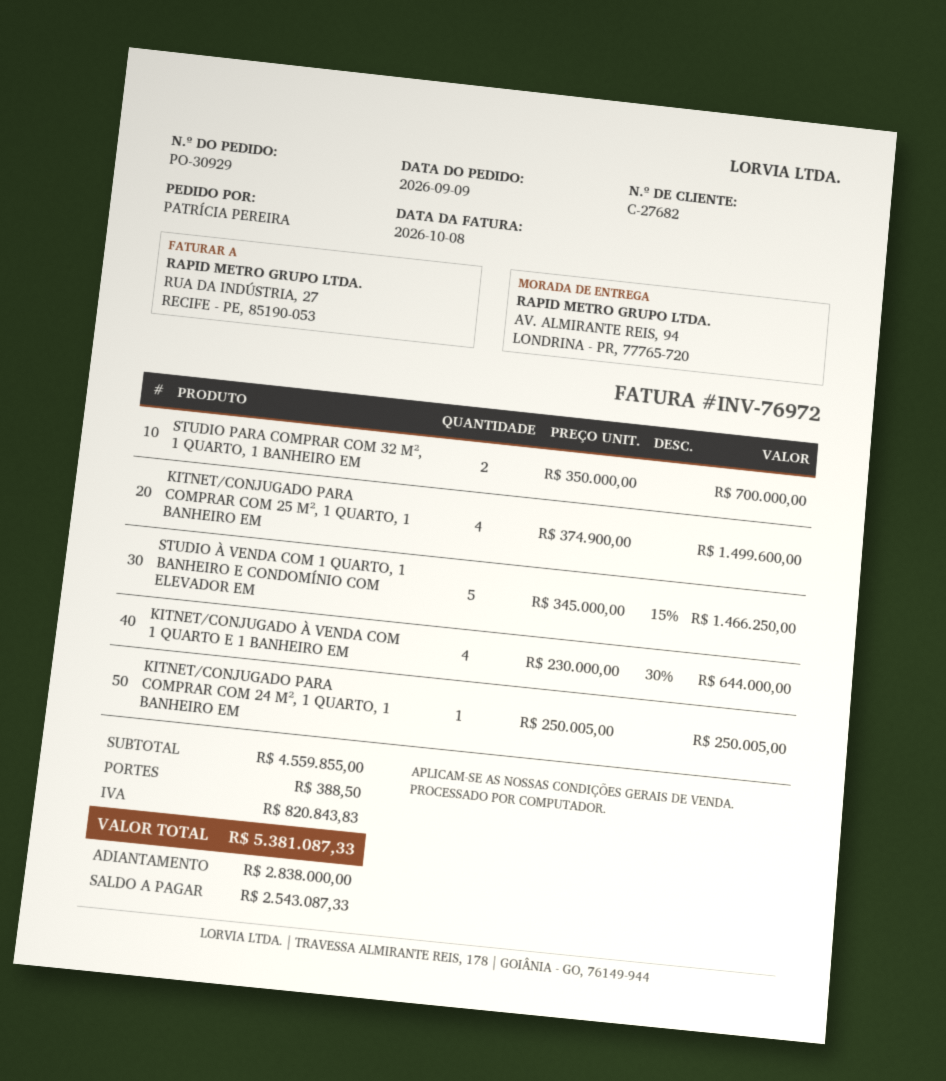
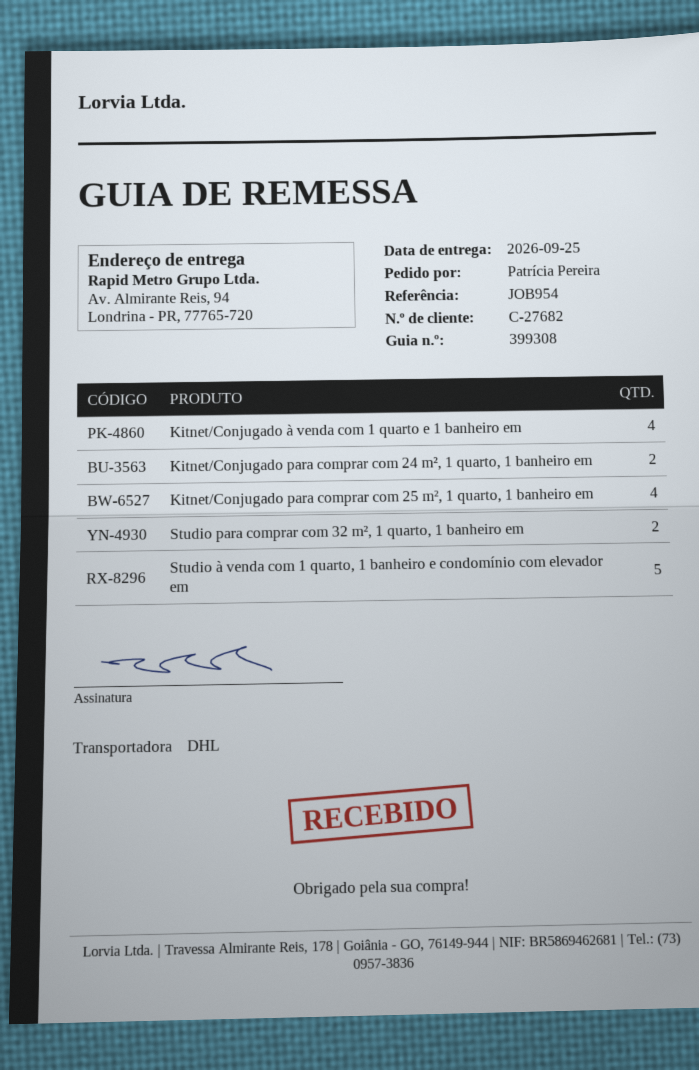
KITNET/CONJUGADO PARA COMPRAR COM 24 M², 1 QUARTO, 1 BANHEIRO EM: 1 -> 2

